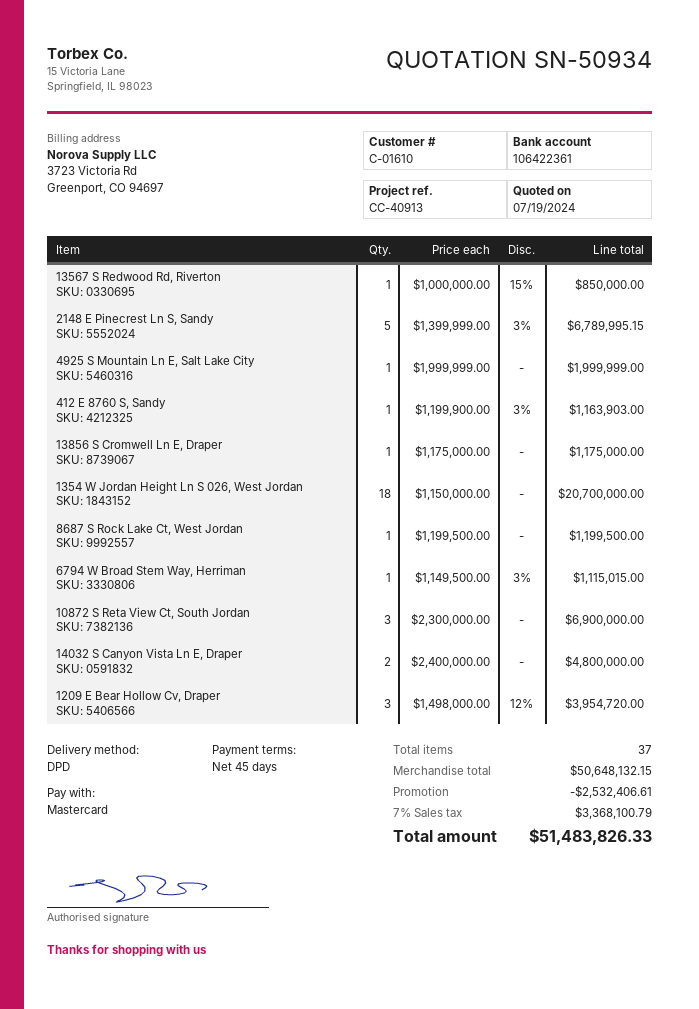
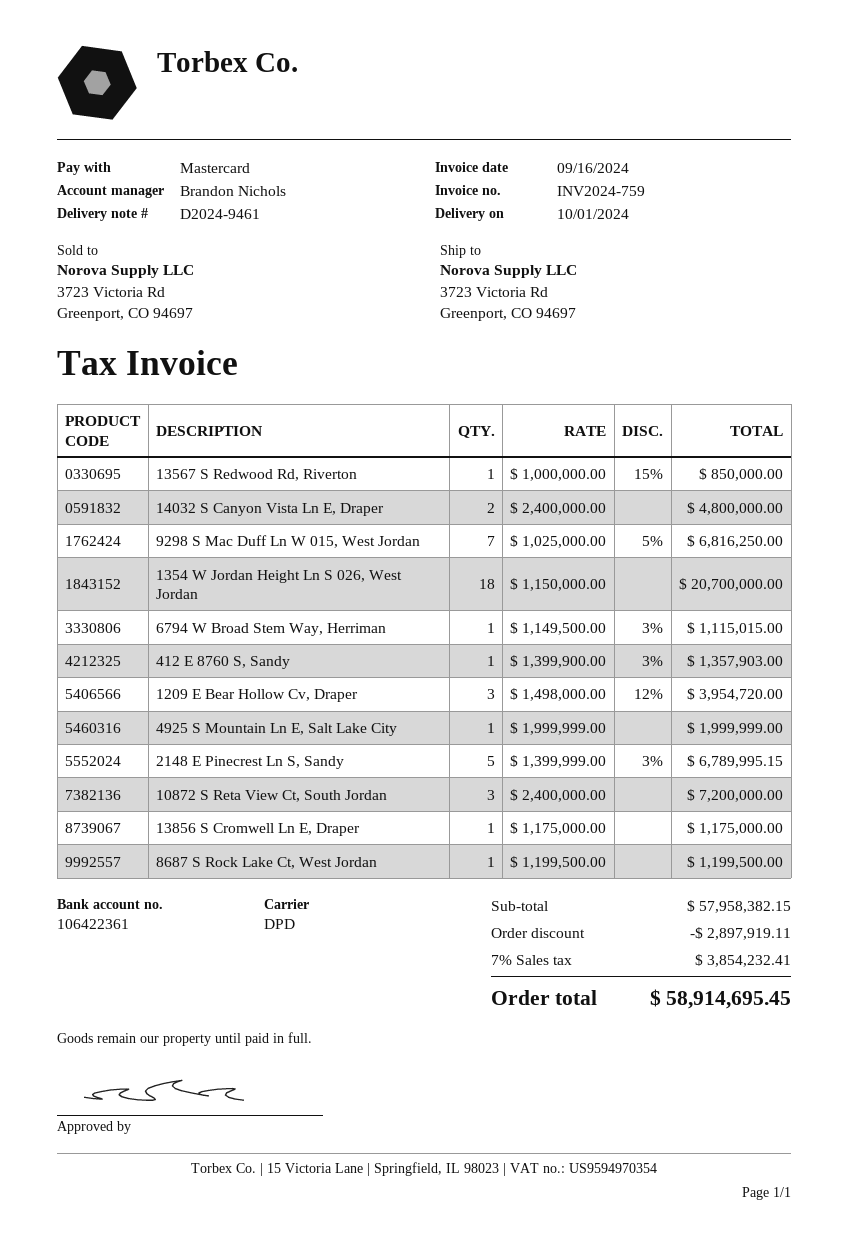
412 E 8760 S, Sandy: 1 x 1199900.00 - 3% = 1163903.00 -> 1 x 1399900.00 - 3% = 1357903.00
10872 S Reta View Ct, South Jordan: 3 x 2300000.00 = 6900000.00 -> 3 x 2400000.00 = 7200000.00
9298 S Mac Duff Ln W 015, West Jordan: none -> 7 x 1025000.00 - 5% = 6816250.00
subtotal: 50648132.15 -> 57958382.15
discount: 2532406.61 -> 2897919.11
tax: 7% = 3368100.79 -> 7% = 3854232.41
total: 51483826.33 -> 58914695.45

